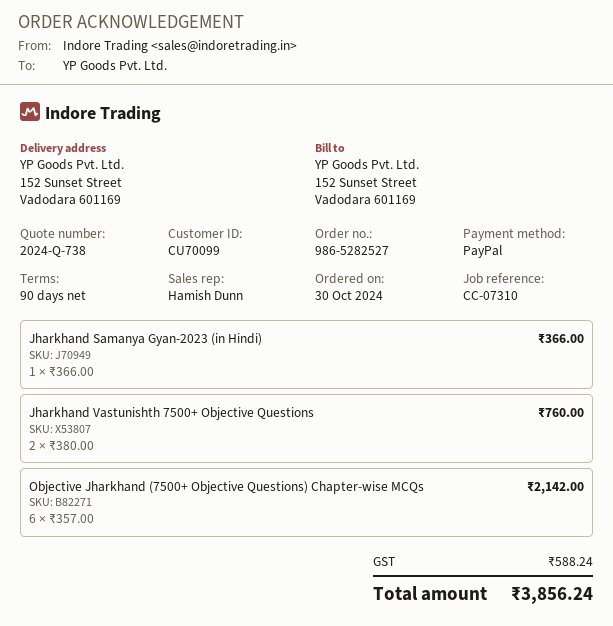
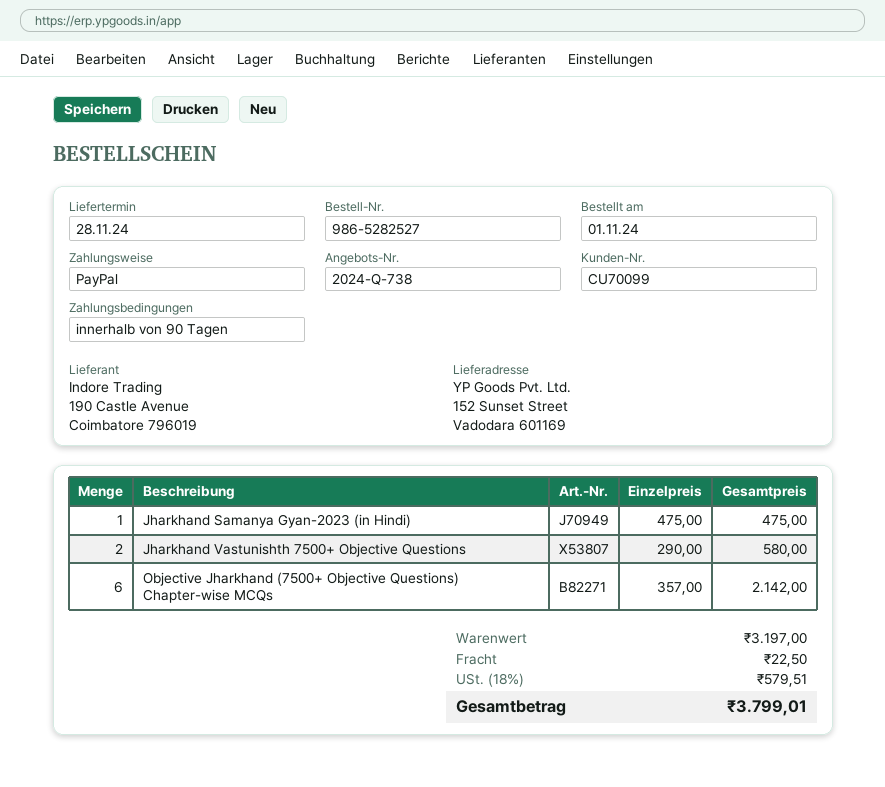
order date: 2024-10-30 -> 2024-11-01
Jharkhand Samanya Gyan-2023 (in Hindi): 1 x 366.00 = 366.00 -> 1 x 475.00 = 475.00
Jharkhand Vastunishth 7500+ Objective Questions: 2 x 380.00 = 760.00 -> 2 x 290.00 = 580.00
shipping: none -> 22.50
tax: 588.24 -> 579.51
total: 3856.24 -> 3799.01

